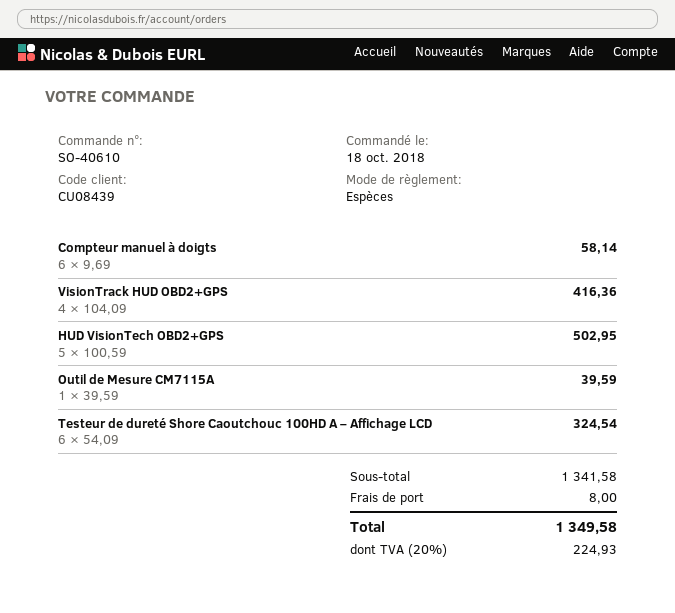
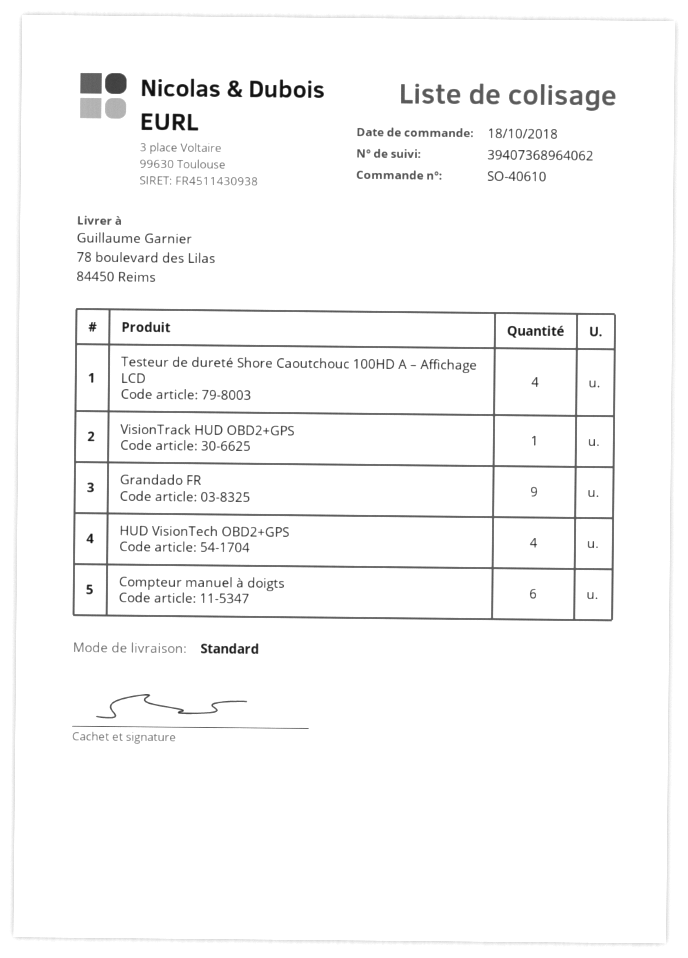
VisionTrack HUD OBD2+GPS: 4 -> 1
HUD VisionTech OBD2+GPS: 5 -> 4
Outil de Mesure CM7115A: 1 -> none
Testeur de dureté Shore Caoutchouc 100HD A – Affichage LCD: 6 -> 4
Grandado FR: none -> 9

